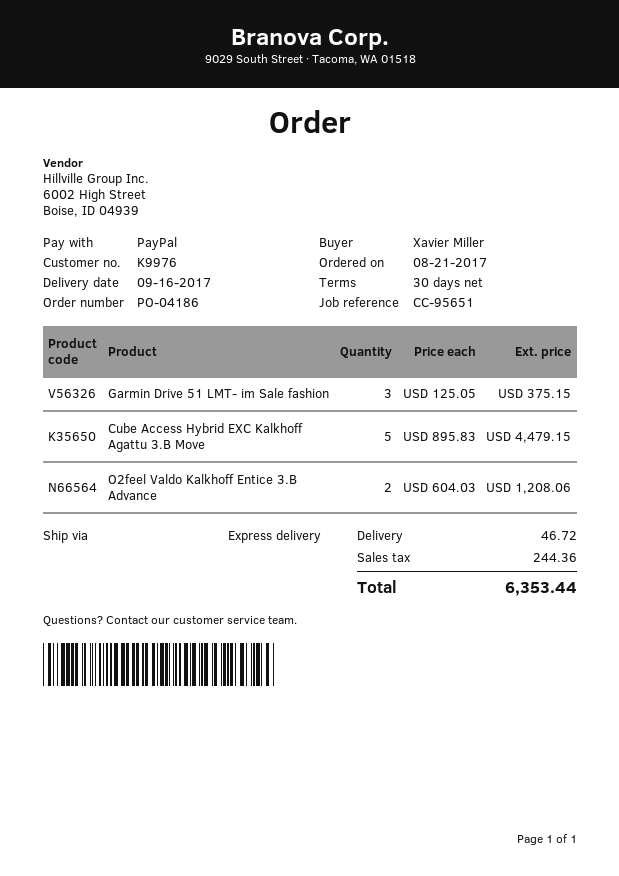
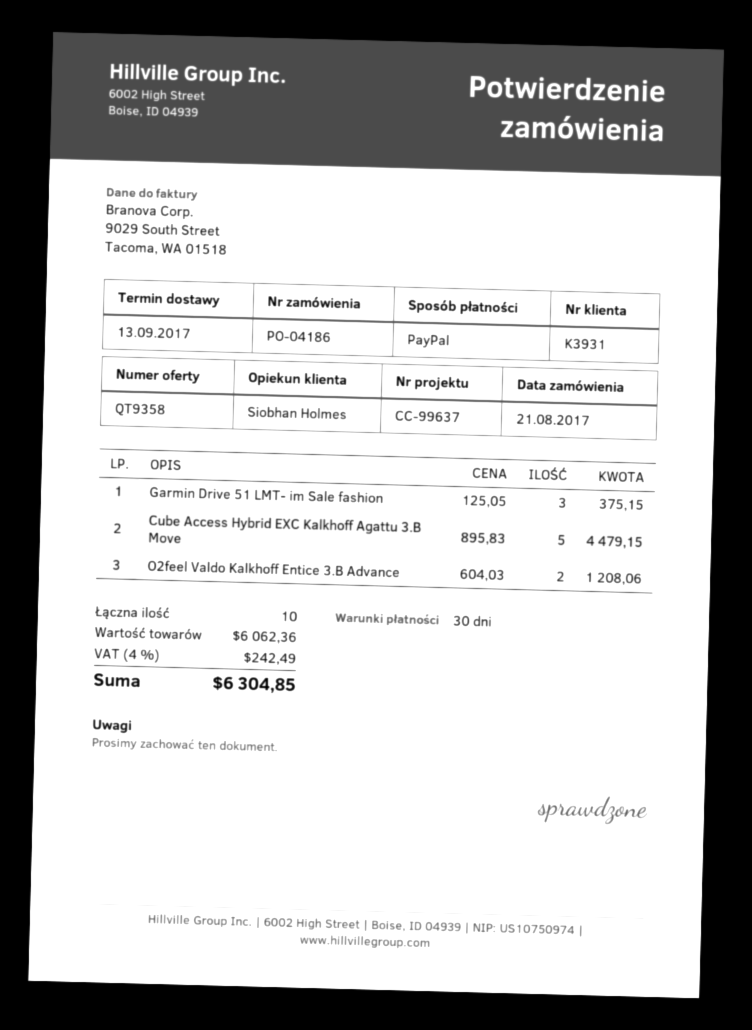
delivery date: 2017-09-16 -> 2017-09-13
customer number: K9976 -> K3931
reference: CC-95651 -> CC-99637
shipping: 46.72 -> none
tax: 244.36 -> 242.49
total: 6353.44 -> 6304.85

